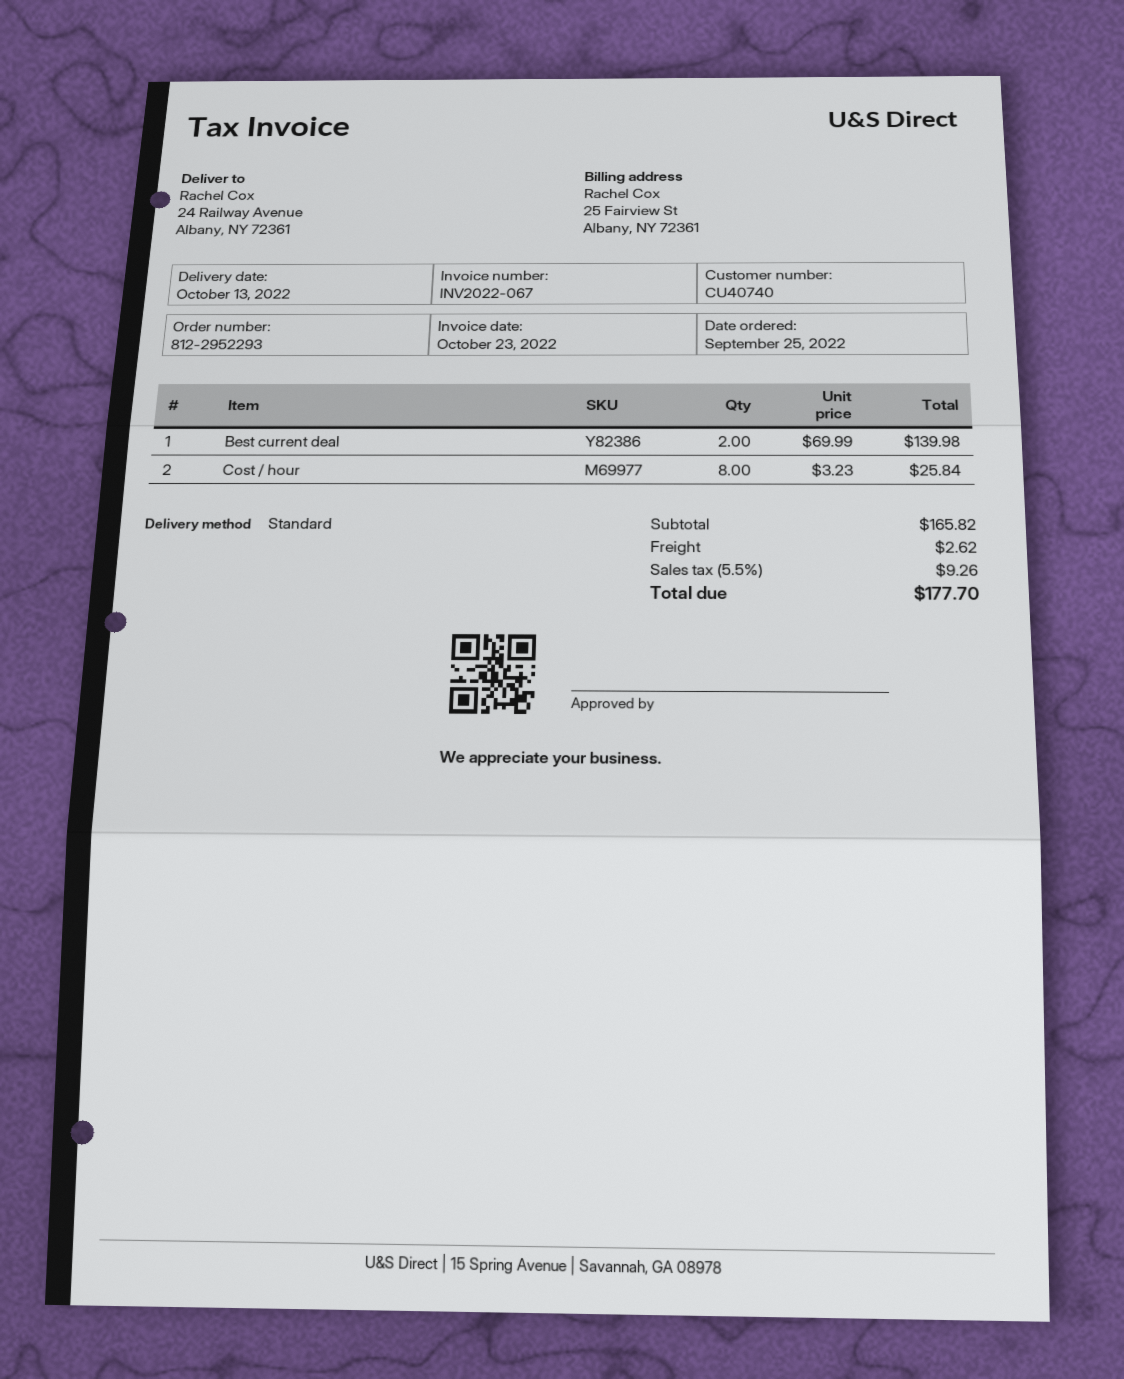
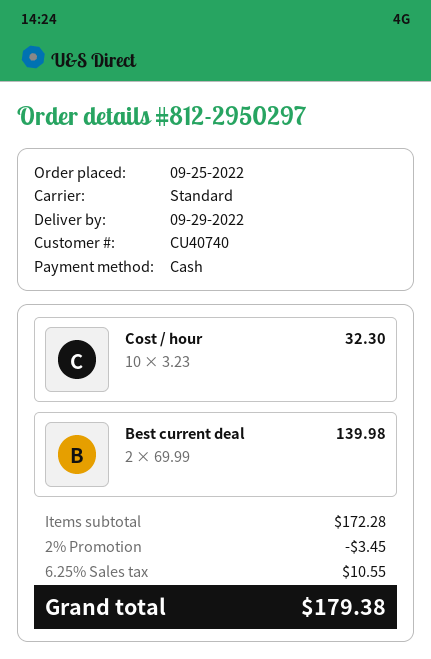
order number: 812-2952293 -> 812-2950297
delivery date: 2022-10-13 -> 2022-09-29
Cost / hour: 8 x 3.23 = 25.84 -> 10 x 3.23 = 32.30
subtotal: 165.82 -> 172.28
discount: none -> 2% = 3.45
shipping: 2.62 -> none
tax: 5.5% = 9.26 -> 6.25% = 10.55
total: 177.70 -> 179.38

